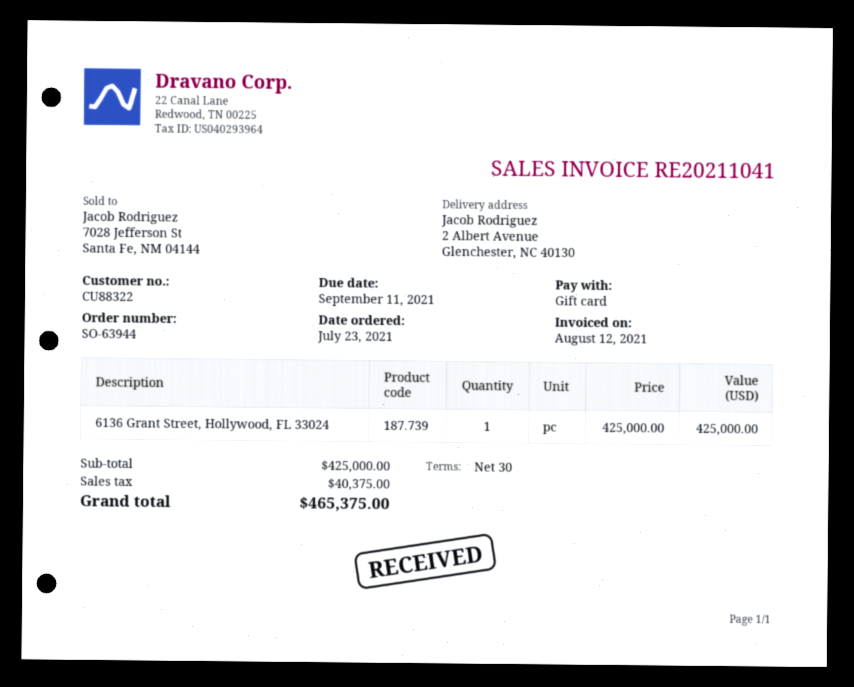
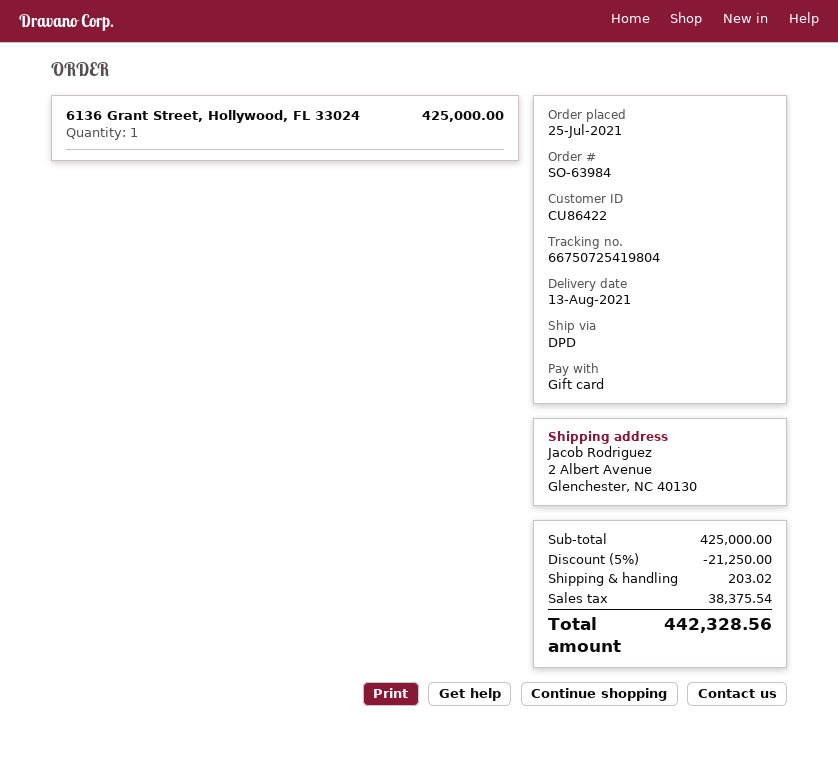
order number: SO-63944 -> SO-63984
order date: 2021-07-23 -> 2021-07-25
customer number: CU88322 -> CU86422
discount: none -> 5% = 21250.00
shipping: none -> 203.02
tax: 40375.00 -> 38375.54
total: 465375.00 -> 442328.56

